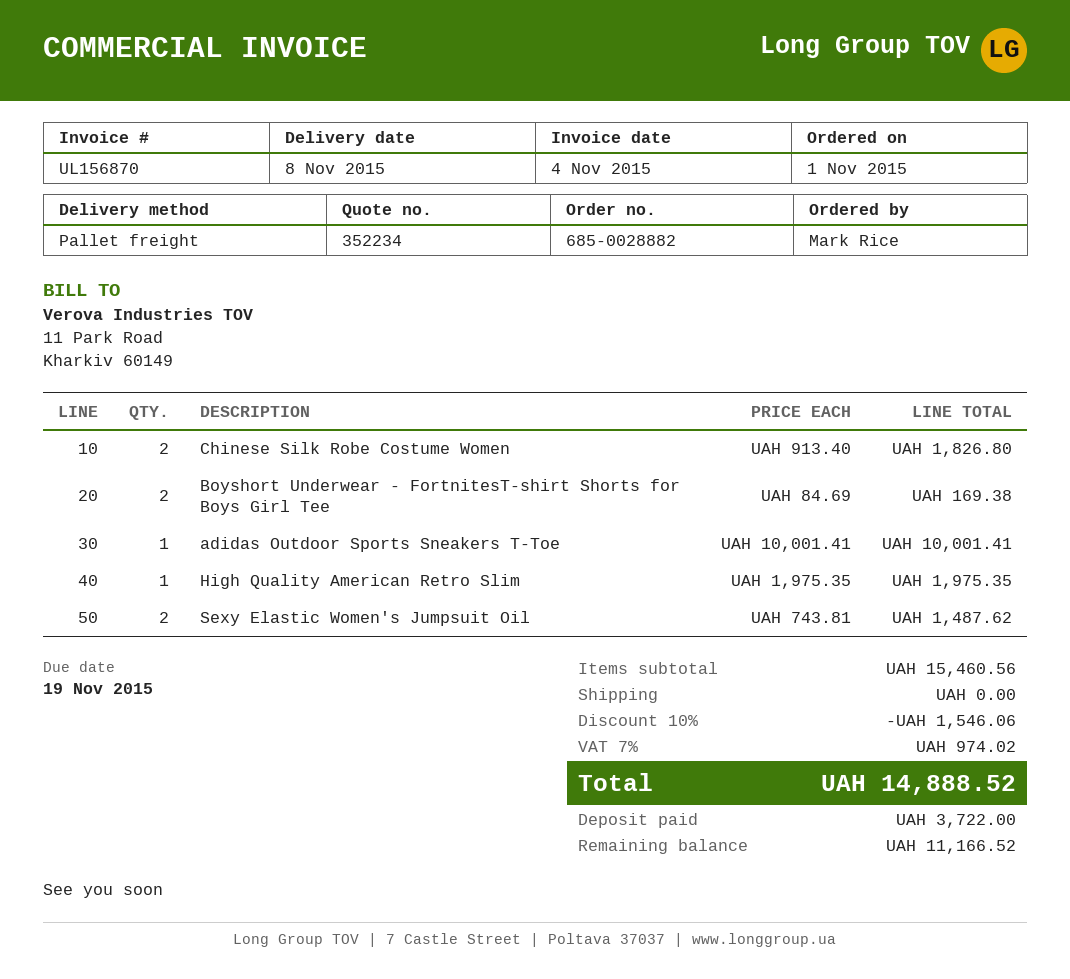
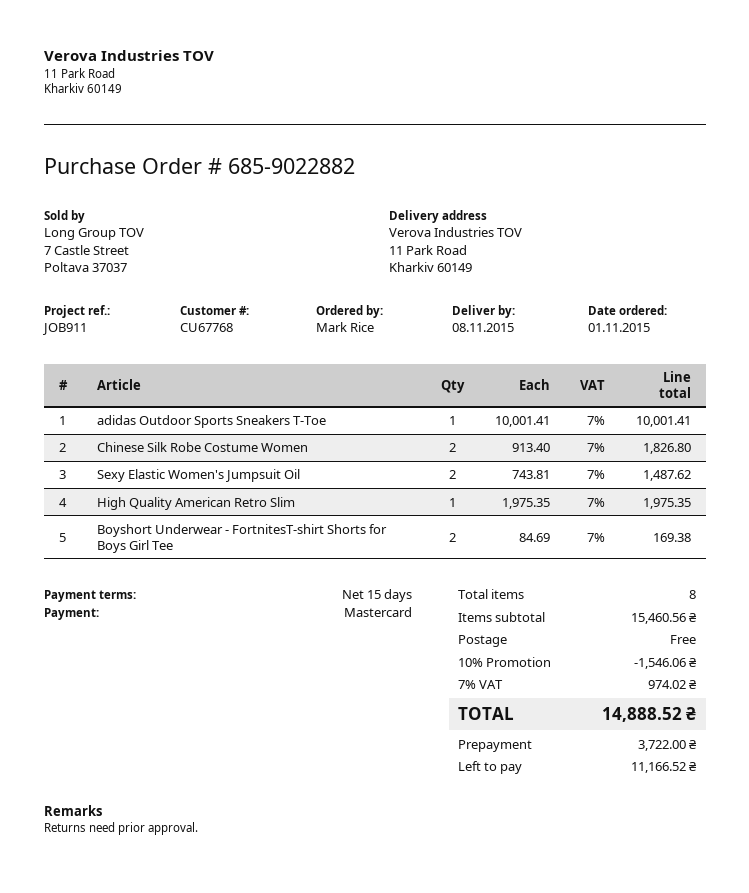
order number: 685-0028882 -> 685-9022882

